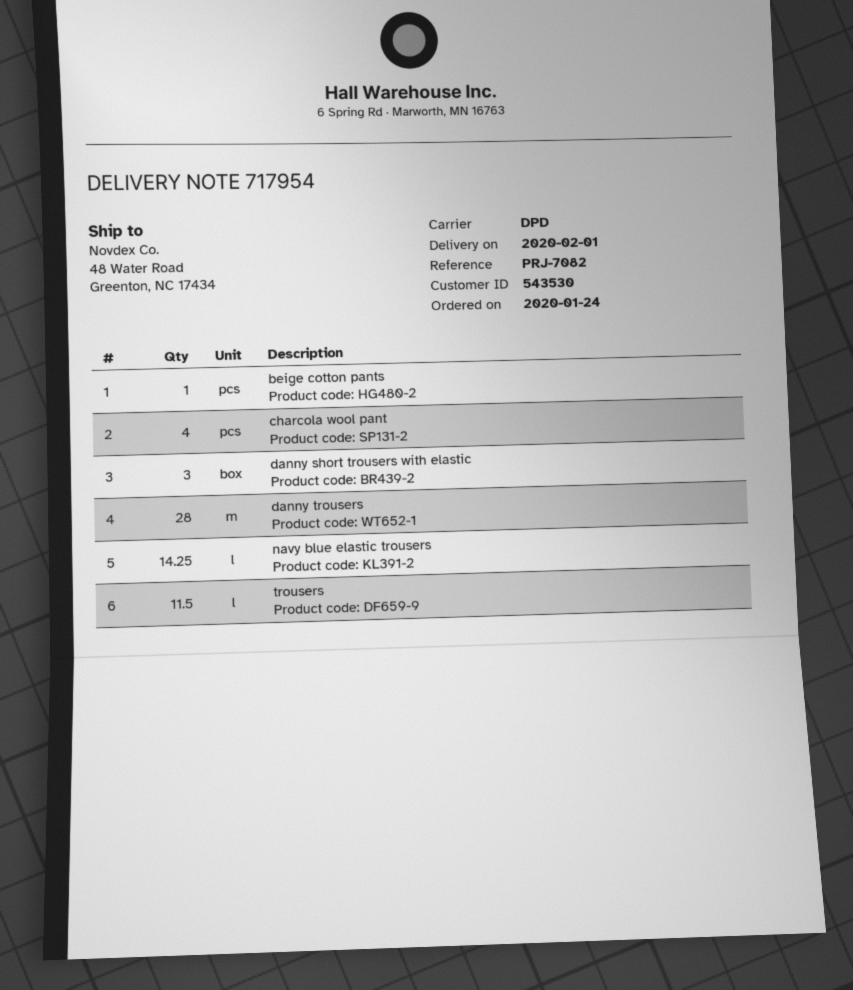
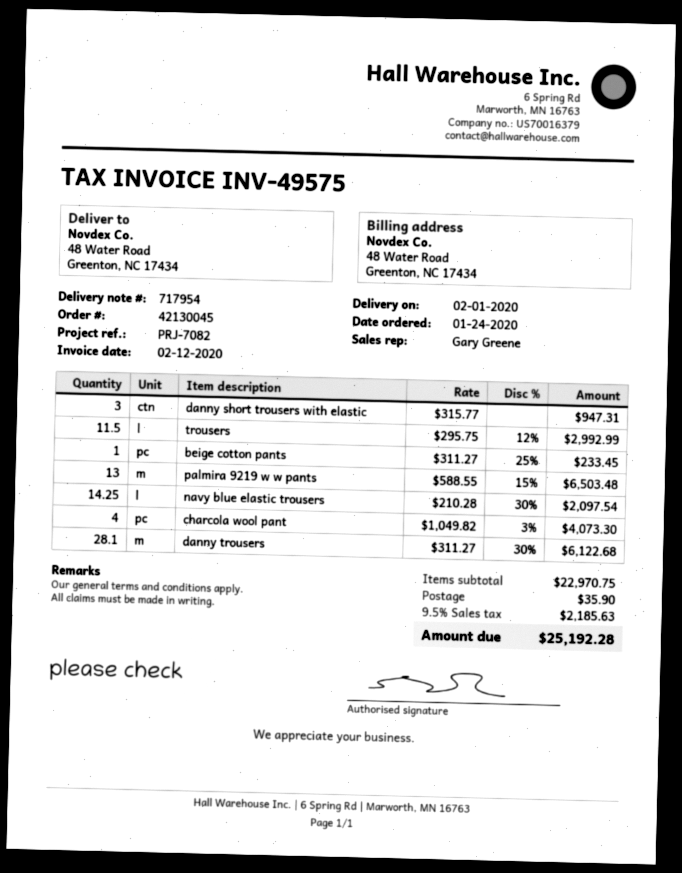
danny trousers: 28 -> 28.1
palmira 9219 w w pants: none -> 13

